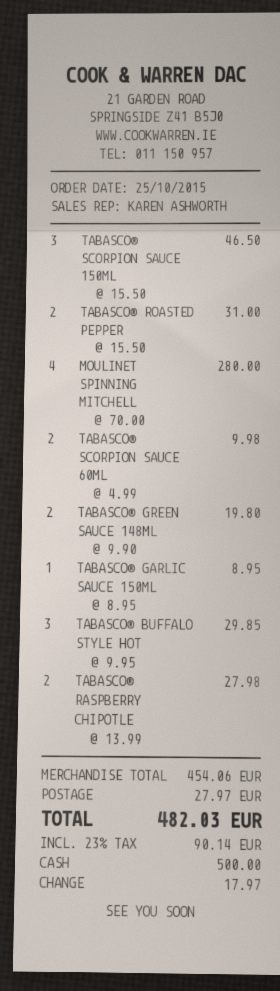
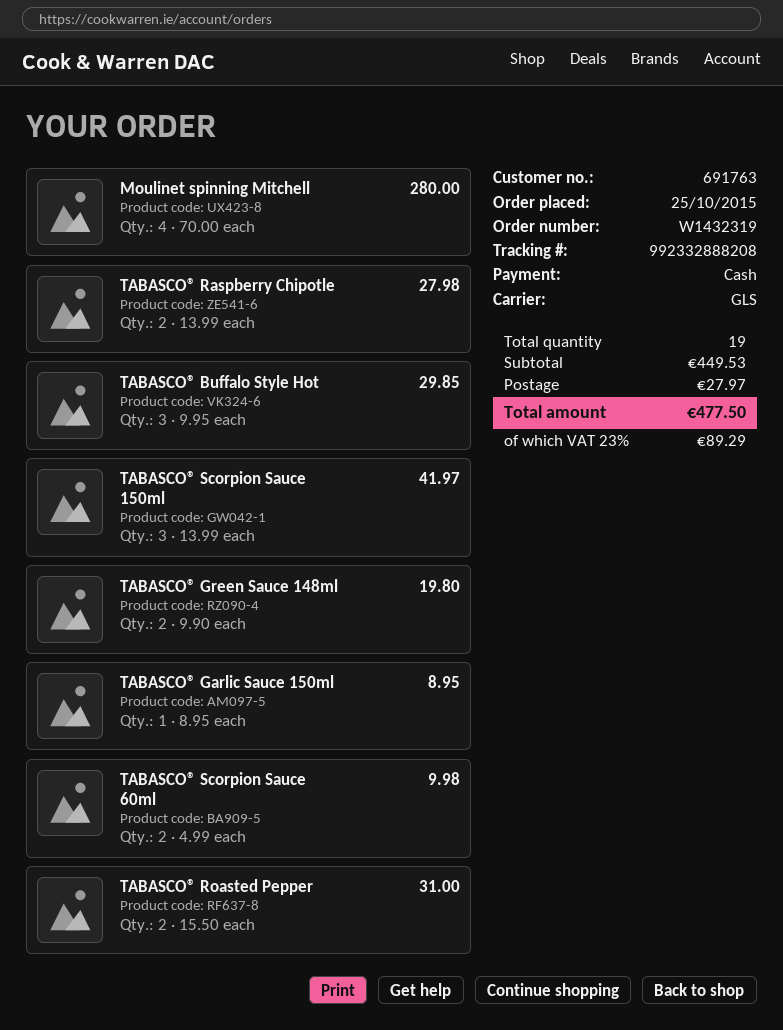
TABASCO® SCORPION SAUCE 150ML: 3 x 15.50 = 46.50 -> 3 x 13.99 = 41.97
subtotal: 454.06 -> 449.53
tax: 23% = 90.14 -> 23% = 89.29
total: 482.03 -> 477.50

